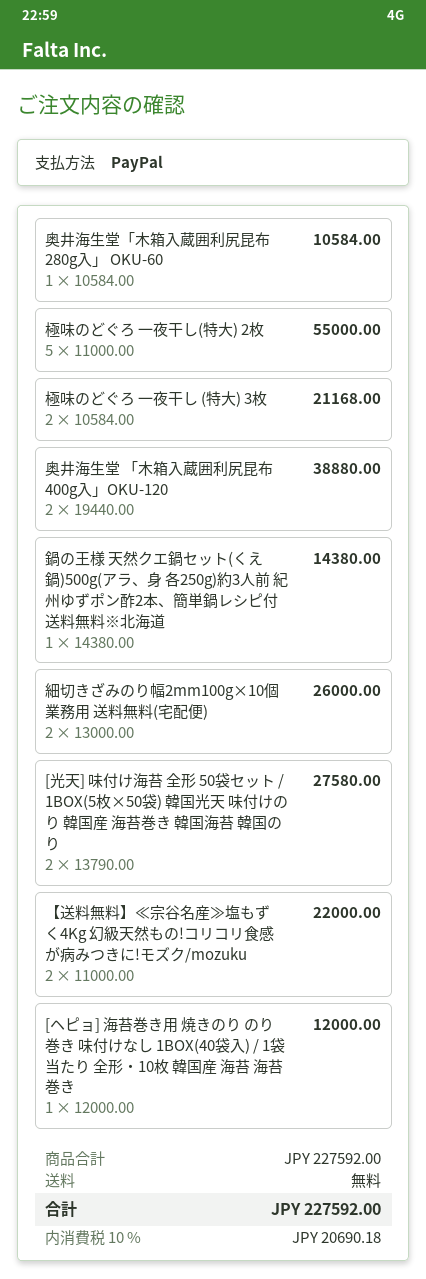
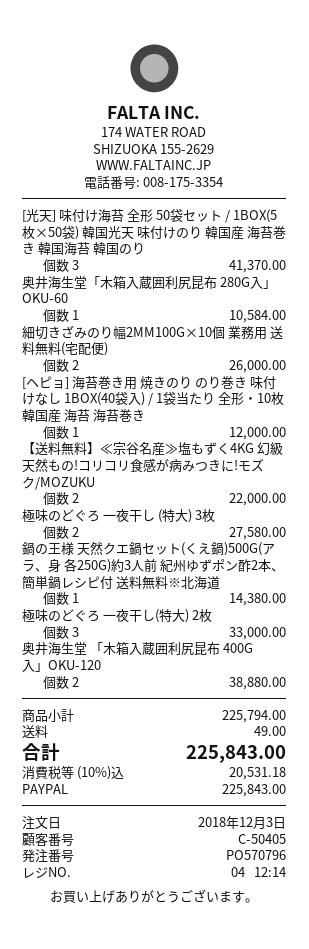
極味のどぐろ 一夜干し(特大) 2枚: 5 for 55000.00 -> 3 for 33000.00
極味のどぐろ 一夜干し (特大) 3枚: 2 for 21168.00 -> 2 for 27580.00
[光天] 味付け海苔 全形 50袋セット / 1BOX(5枚×50袋) 韓国光天 味付けのり 韓国産 海苔巻き 韓国海苔 韓国のり: 2 for 27580.00 -> 3 for 41370.00
subtotal: 227592.00 -> 225794.00
shipping: 0.00 -> 49.00
tax: 10% = 20690.18 -> 10% = 20531.18
total: 227592.00 -> 225843.00

